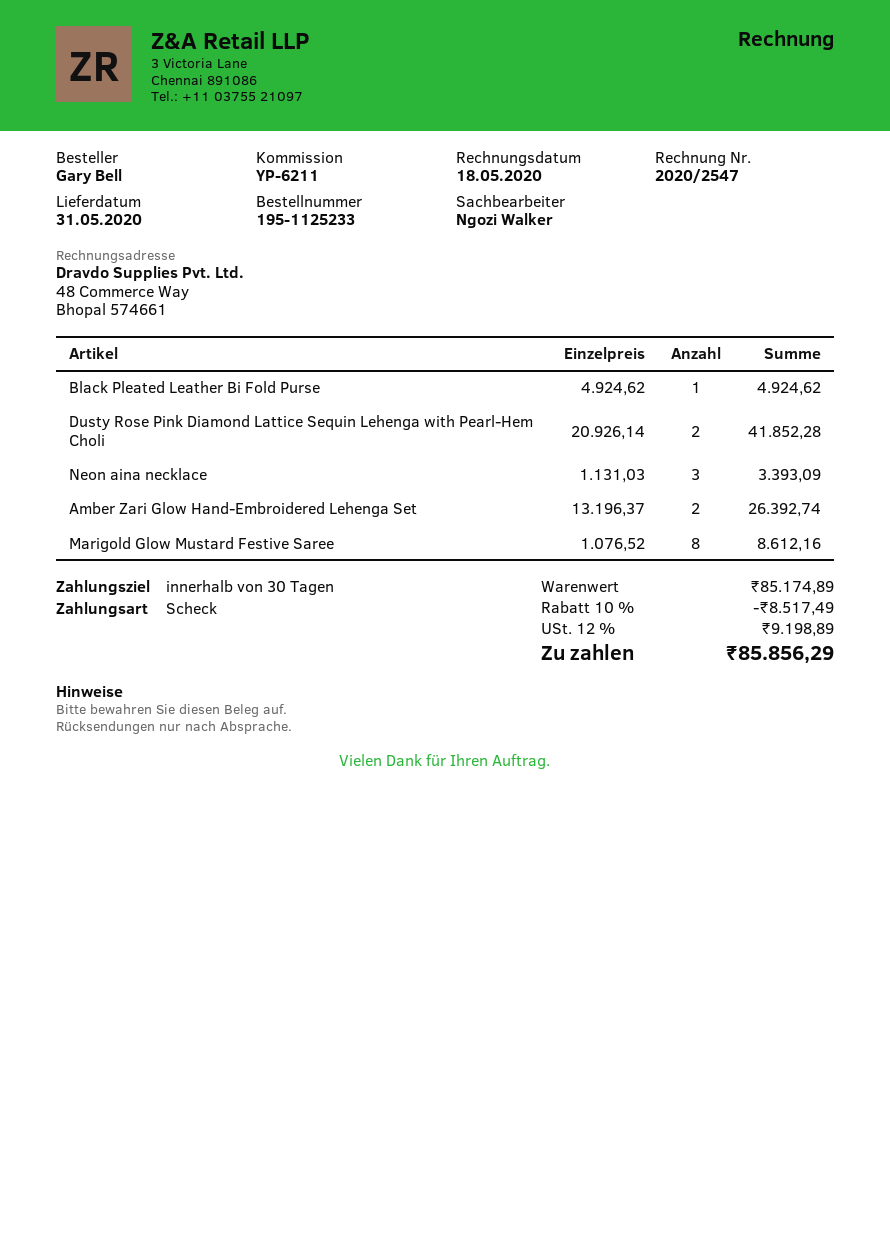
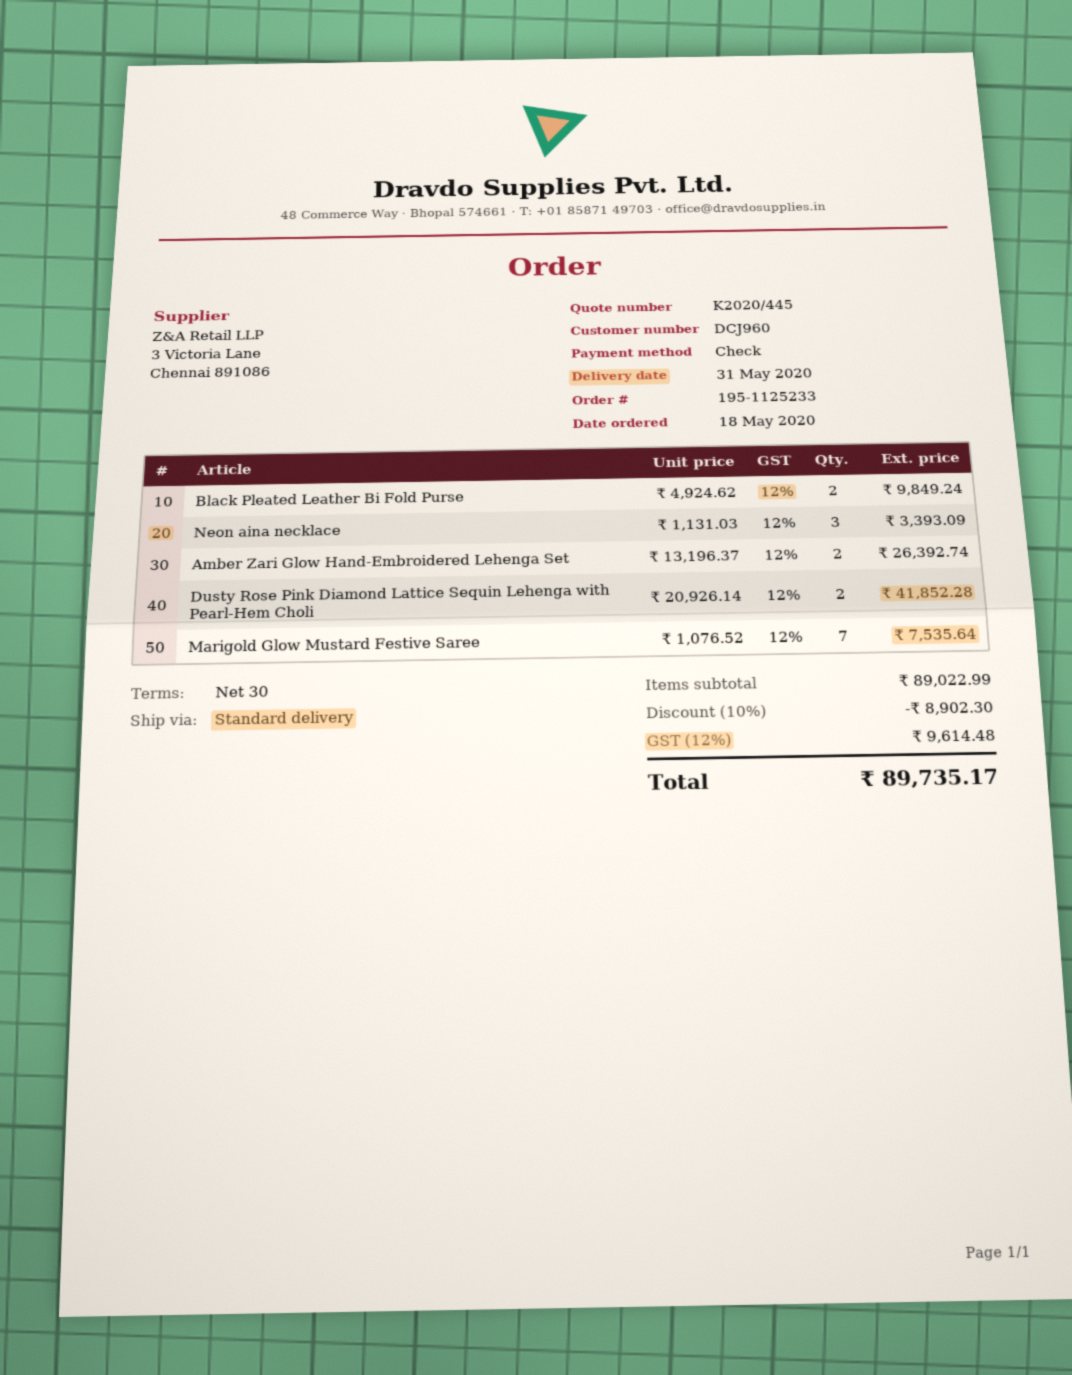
Black Pleated Leather Bi Fold Purse: 1 x 4924.62 = 4924.62 -> 2 x 4924.62 = 9849.24
Marigold Glow Mustard Festive Saree: 8 x 1076.52 = 8612.16 -> 7 x 1076.52 = 7535.64
subtotal: 85174.89 -> 89022.99
discount: 10% = 8517.49 -> 10% = 8902.30
tax: 12% = 9198.89 -> 12% = 9614.48
total: 85856.29 -> 89735.17

